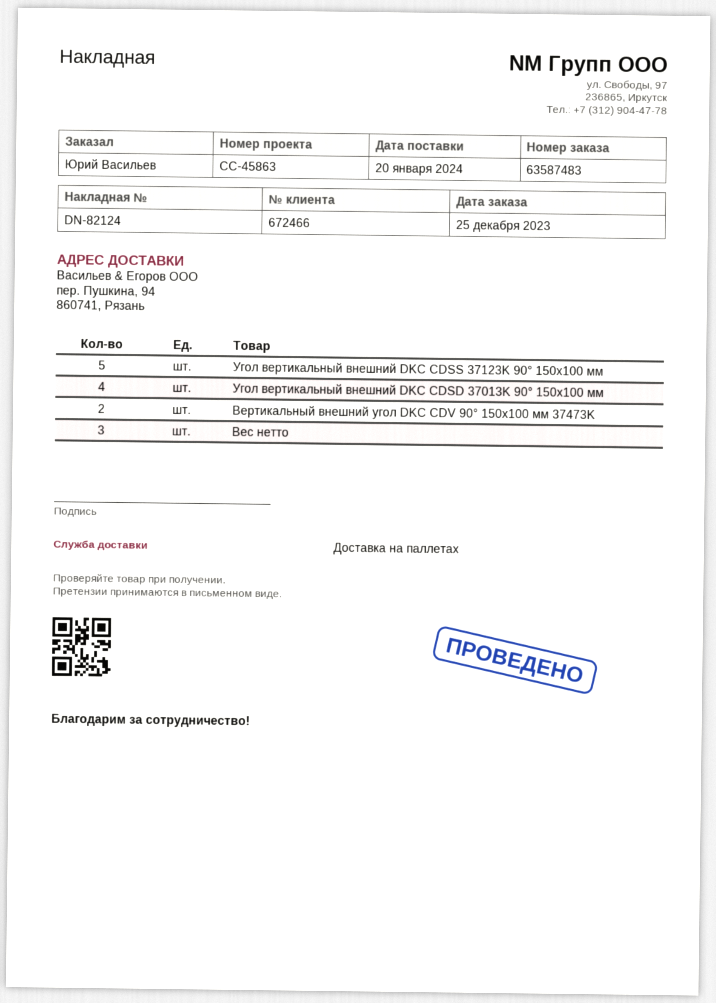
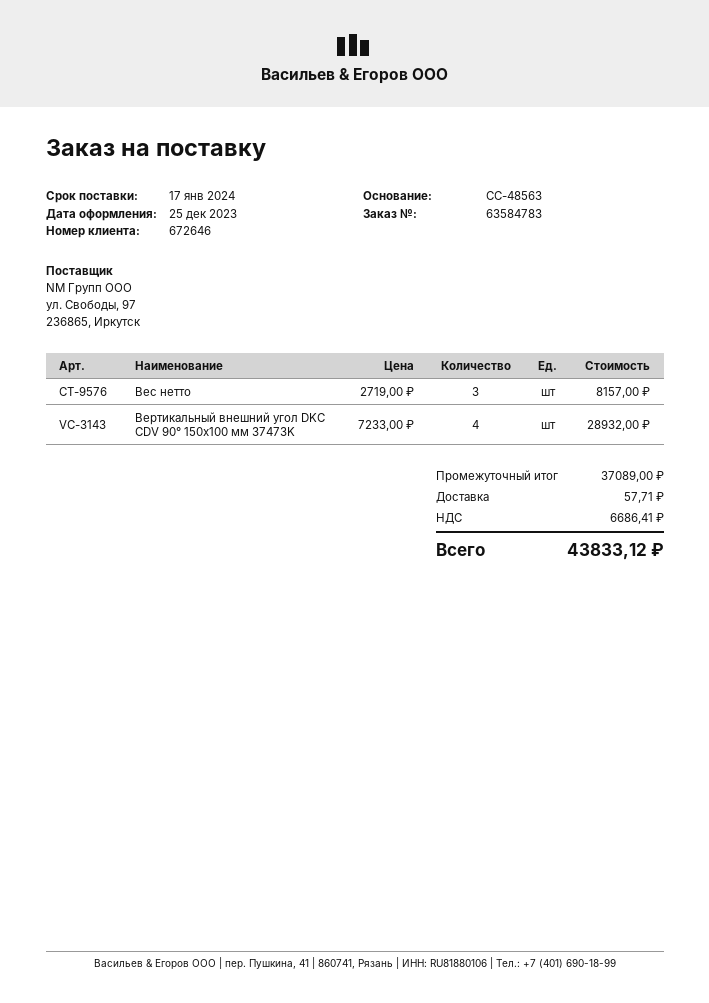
order number: 63587483 -> 63584783
delivery date: 2024-01-20 -> 2024-01-17
customer number: 672466 -> 672646
reference: CC-45863 -> CC-48563
Угол вертикальный внешний DKC CDSS 37123K 90° 150х100 мм: 5 -> none
Угол вертикальный внешний DKC CDSD 37013K 90° 150х100 мм: 4 -> none
Вертикальный внешний угол DKC CDV 90° 150х100 мм 37473K: 2 -> 4

